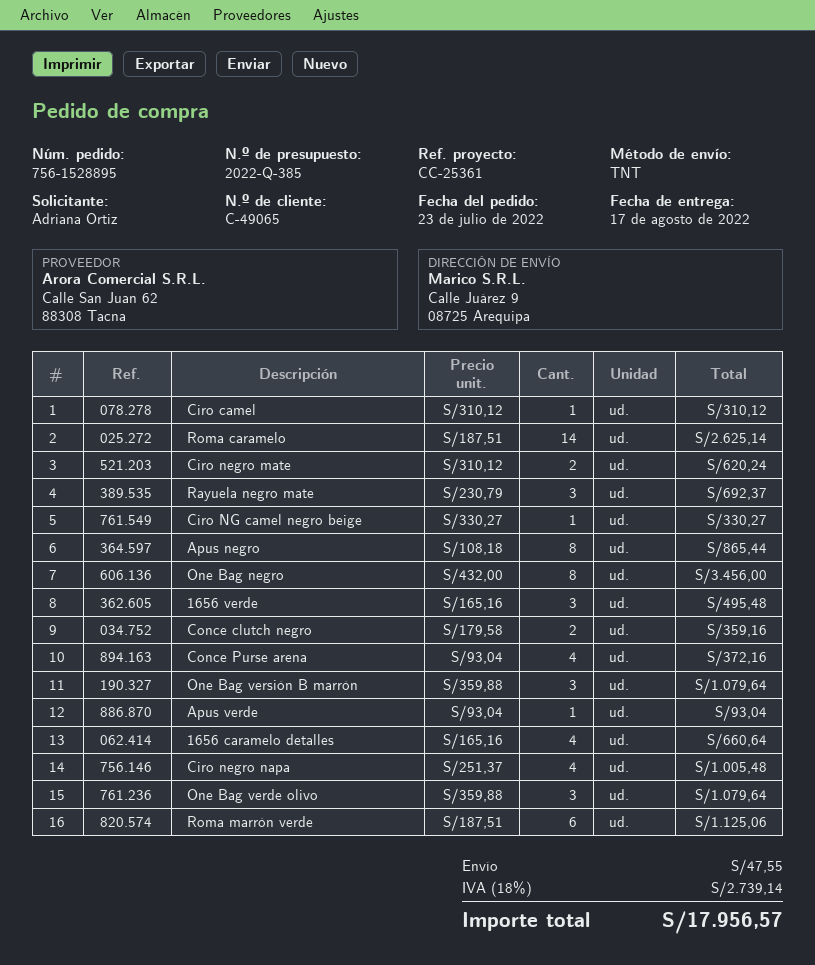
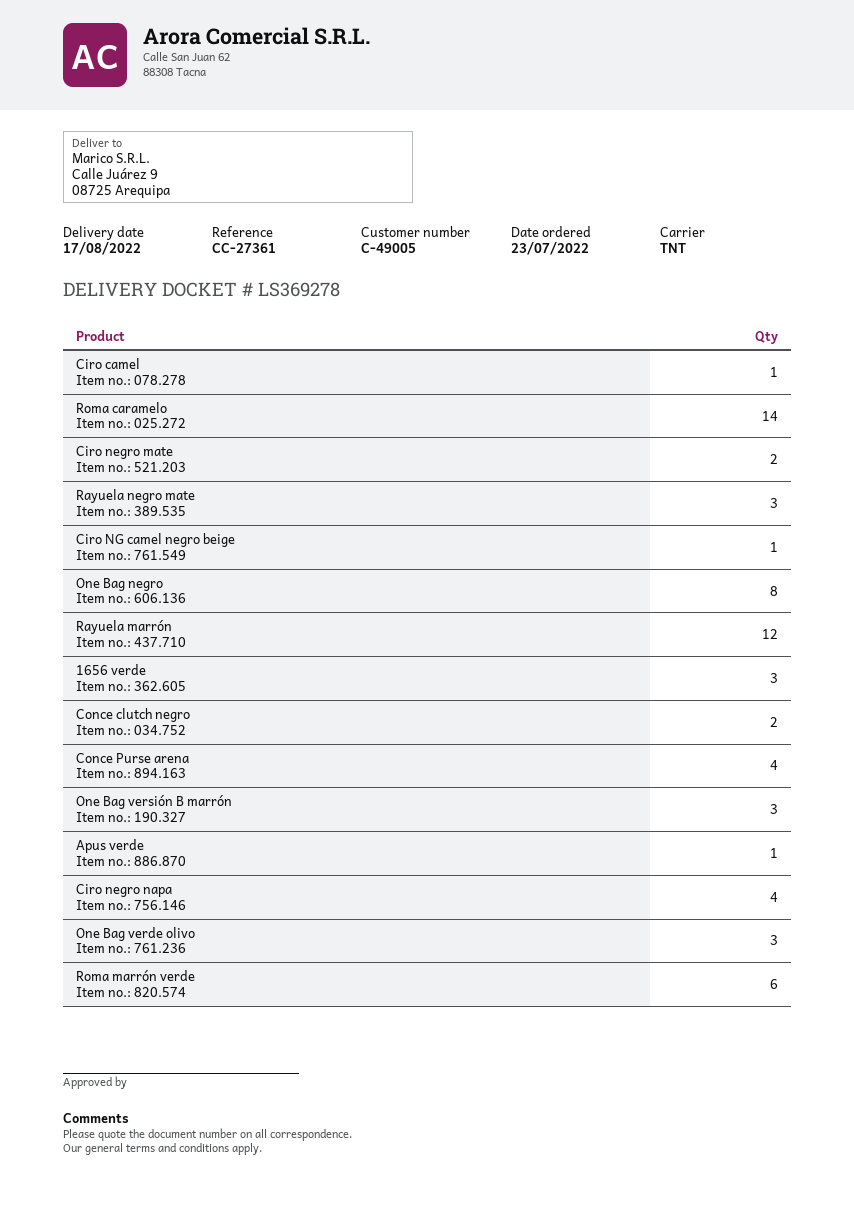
customer number: C-49065 -> C-49005
reference: CC-25361 -> CC-27361
Apus negro: 8 -> none
1656 caramelo detalles: 4 -> none
Rayuela marrón: none -> 12

